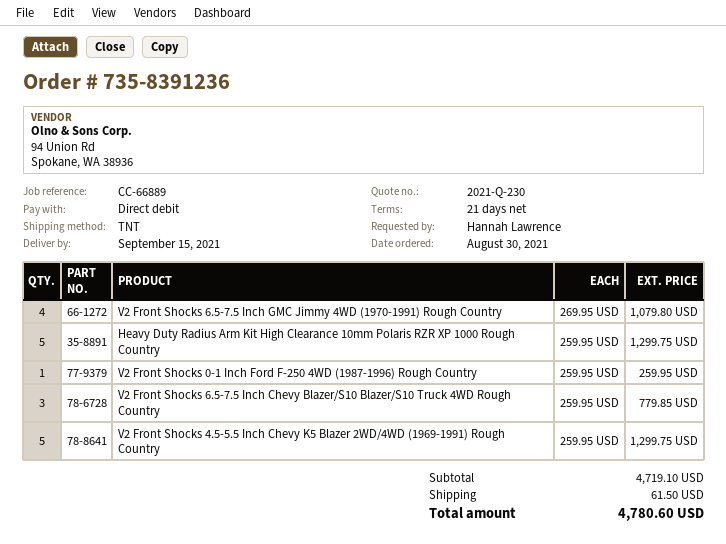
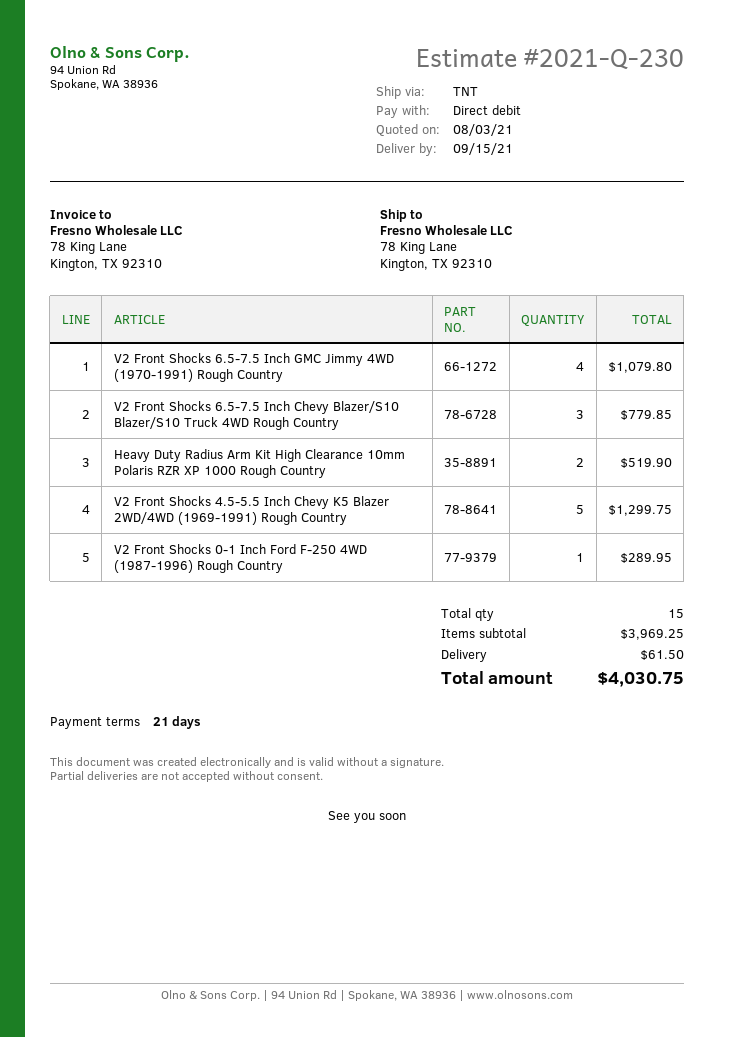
Heavy Duty Radius Arm Kit High Clearance 10mm Polaris RZR XP 1000 Rough Country: 5 for 1299.75 -> 2 for 519.90
V2 Front Shocks 0-1 Inch Ford F-250 4WD (1987-1996) Rough Country: 1 for 259.95 -> 1 for 289.95
subtotal: 4719.10 -> 3969.25
total: 4780.60 -> 4030.75

